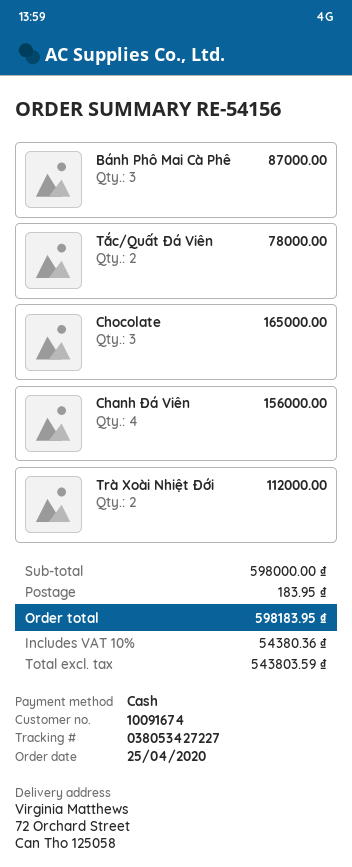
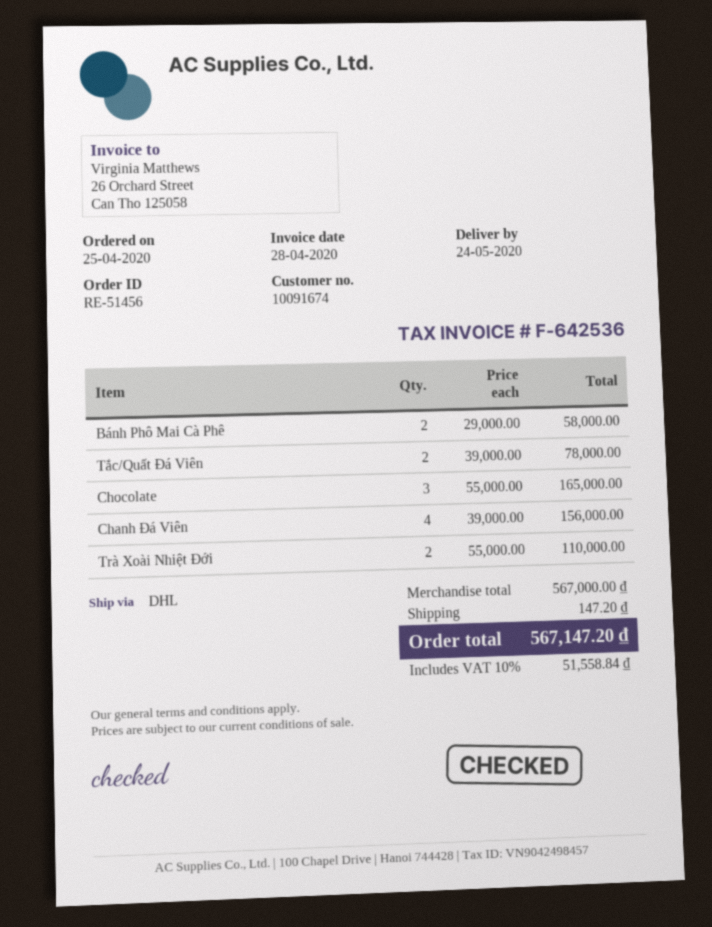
order number: RE-54156 -> RE-51456
Bánh Phô Mai Cà Phê: 3 for 87000.00 -> 2 for 58000.00
Trà Xoài Nhiệt Đới: 2 for 112000.00 -> 2 for 110000.00
subtotal: 598000.00 -> 567000.00
shipping: 183.95 -> 147.20
tax: 10% = 54380.36 -> 10% = 51558.84
total: 598183.95 -> 567147.20

